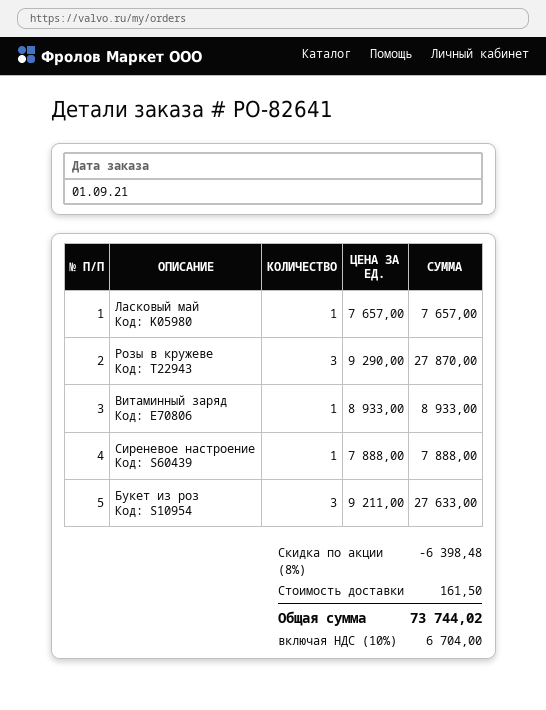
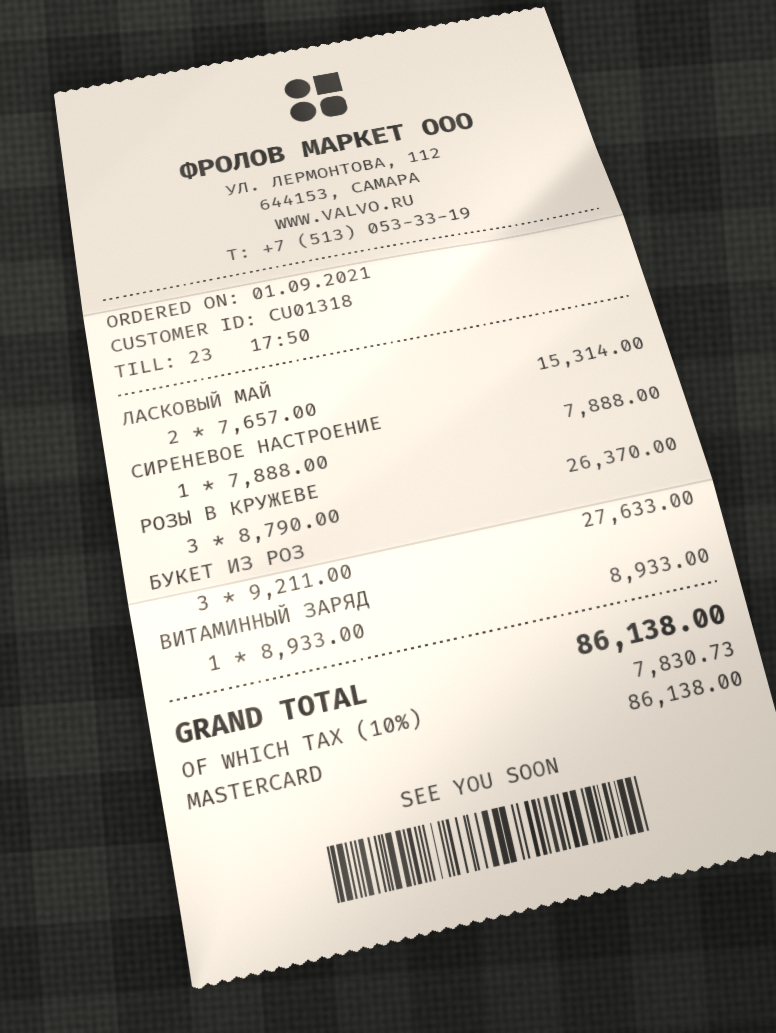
Ласковый май: 1 x 7657.00 = 7657.00 -> 2 x 7657.00 = 15314.00
Розы в кружеве: 3 x 9290.00 = 27870.00 -> 3 x 8790.00 = 26370.00
discount: 8% = 6398.48 -> none
shipping: 161.50 -> none
tax: 10% = 6704.00 -> 10% = 7830.73
total: 73744.02 -> 86138.00

